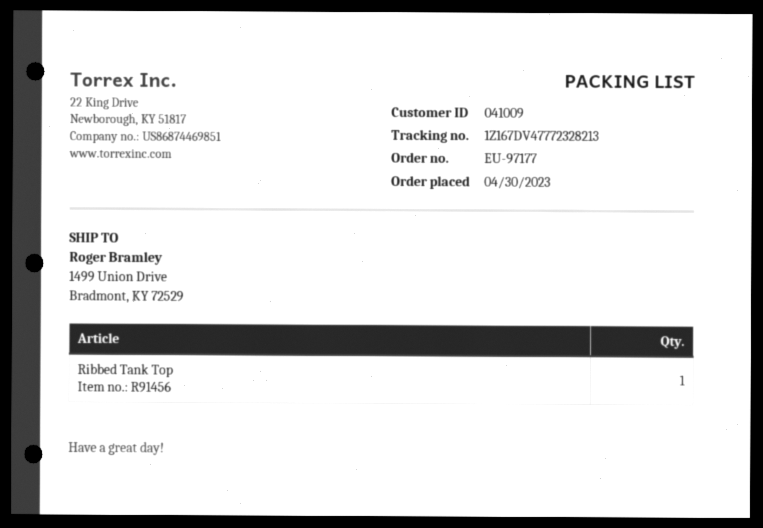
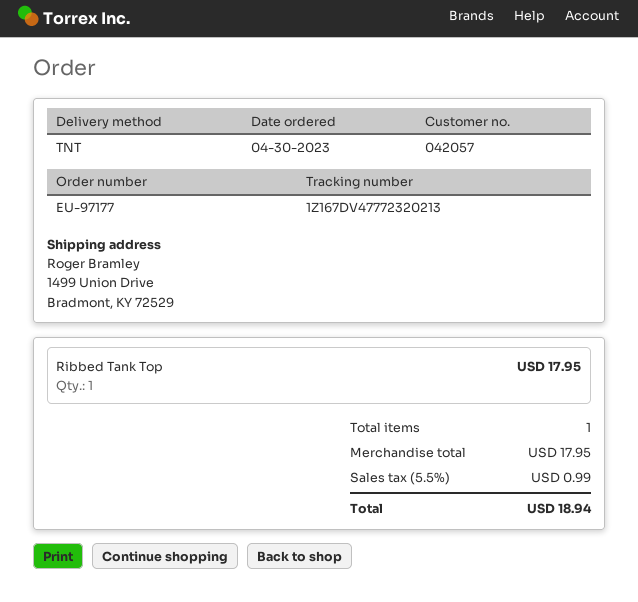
customer number: 041009 -> 042057
tracking number: 1Z167DV47772328213 -> 1Z167DV47772320213

